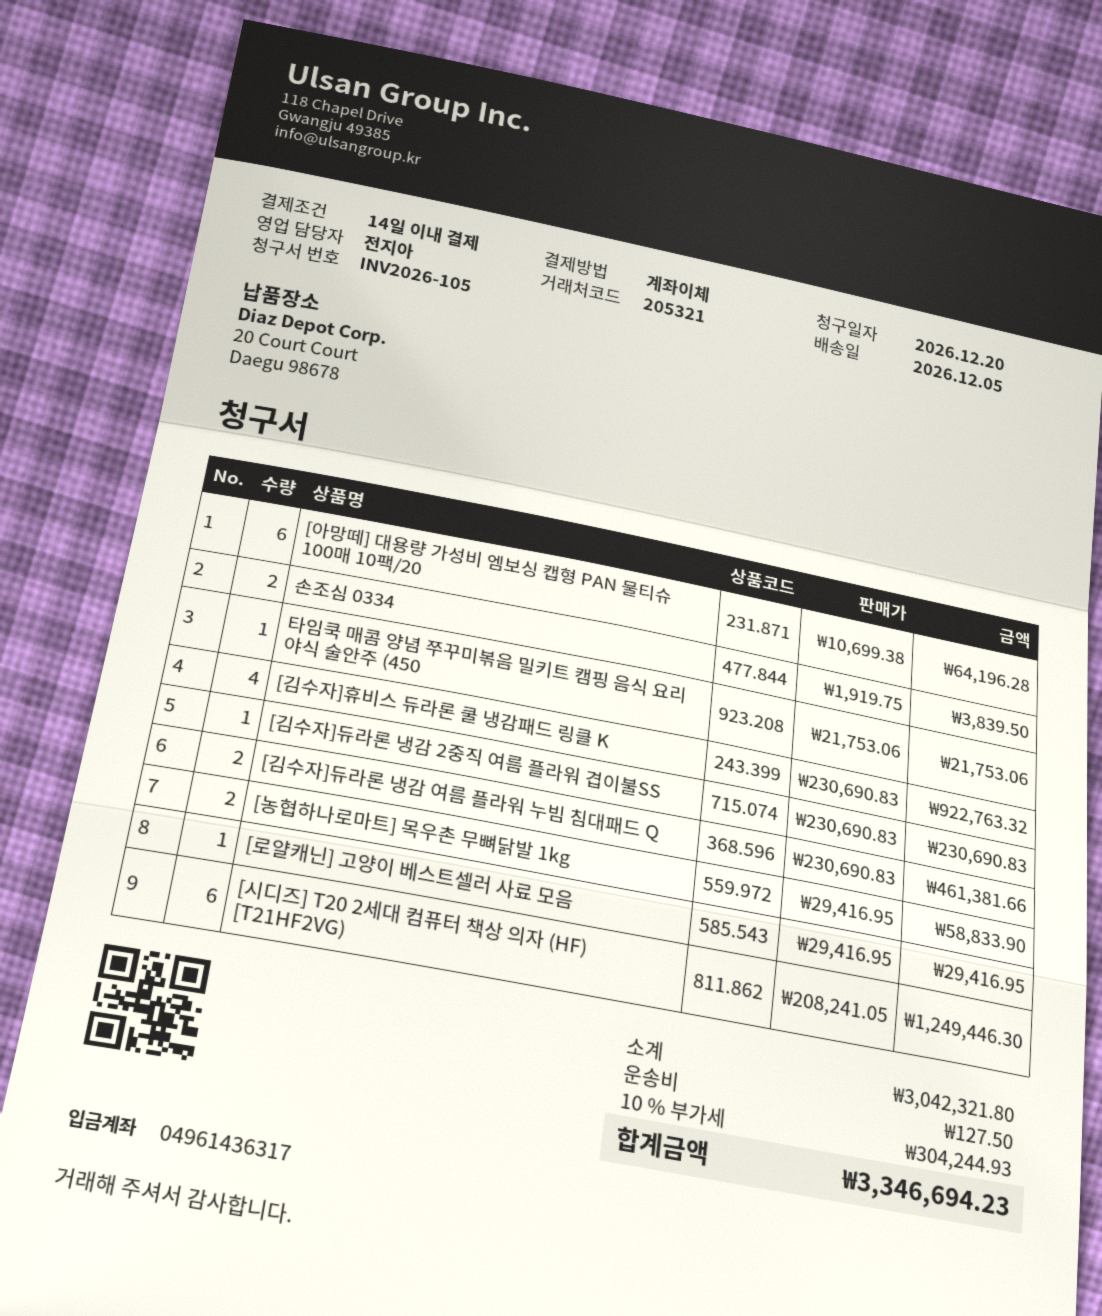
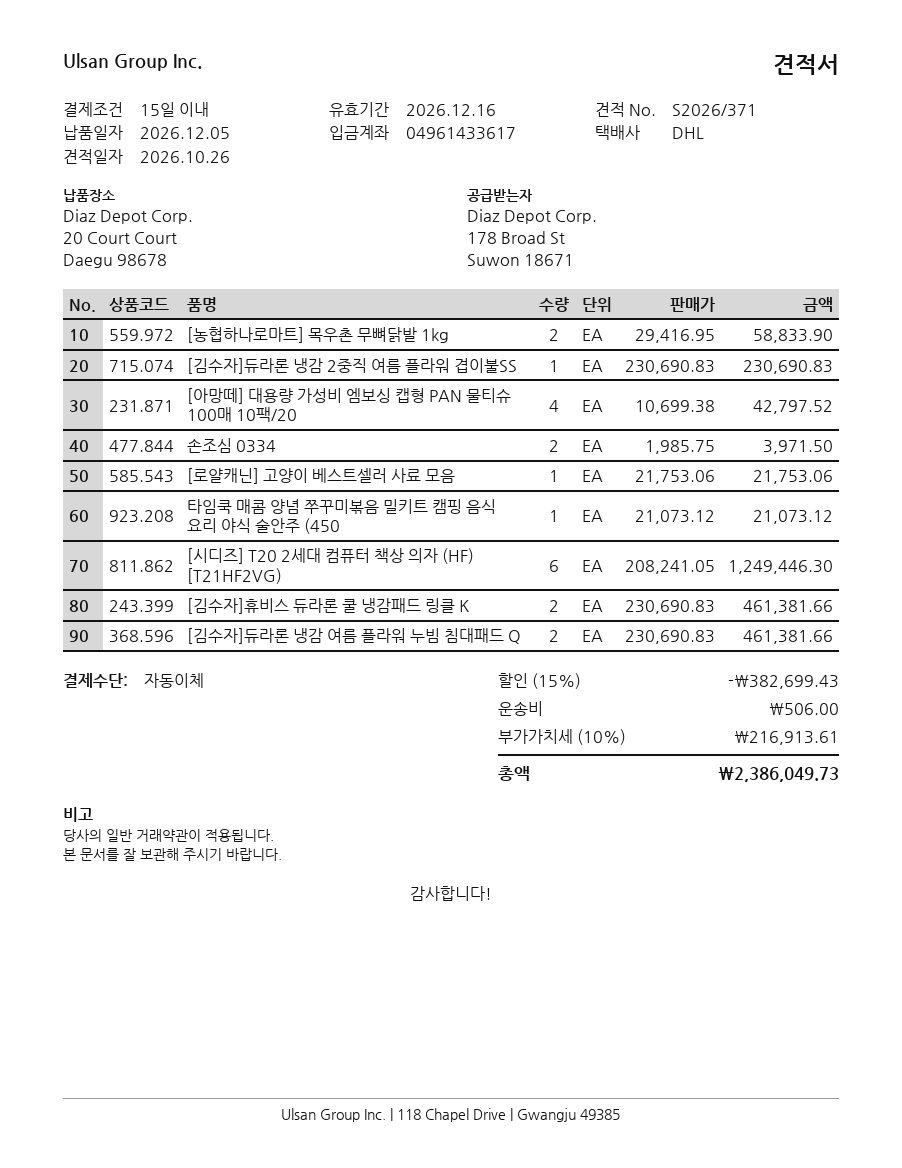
payment terms: 14 days -> 15 days
payment method: bank transfer -> direct debit
bank account: 04961436317 -> 04961433617
[아망떼] 대용량 가성비 엠보싱 캡형 PAN 물티슈 100매 10팩/20: 6 x 10699.38 = 64196.28 -> 4 x 10699.38 = 42797.52
손조심 0334: 2 x 1919.75 = 3839.50 -> 2 x 1985.75 = 3971.50
타임쿡 매콤 양념 쭈꾸미볶음 밀키트 캠핑 음식 요리 야식 술안주 (450: 1 x 21753.06 = 21753.06 -> 1 x 21073.12 = 21073.12
[김수자]휴비스 듀라론 쿨 냉감패드 링클 K: 4 x 230690.83 = 922763.32 -> 2 x 230690.83 = 461381.66
[로얄캐닌] 고양이 베스트셀러 사료 모음: 1 x 29416.95 = 29416.95 -> 1 x 21753.06 = 21753.06
discount: none -> 15% = 382699.43
shipping: 127.50 -> 506.00
tax: 10% = 304244.93 -> 10% = 216913.61
total: 3346694.23 -> 2386049.73

